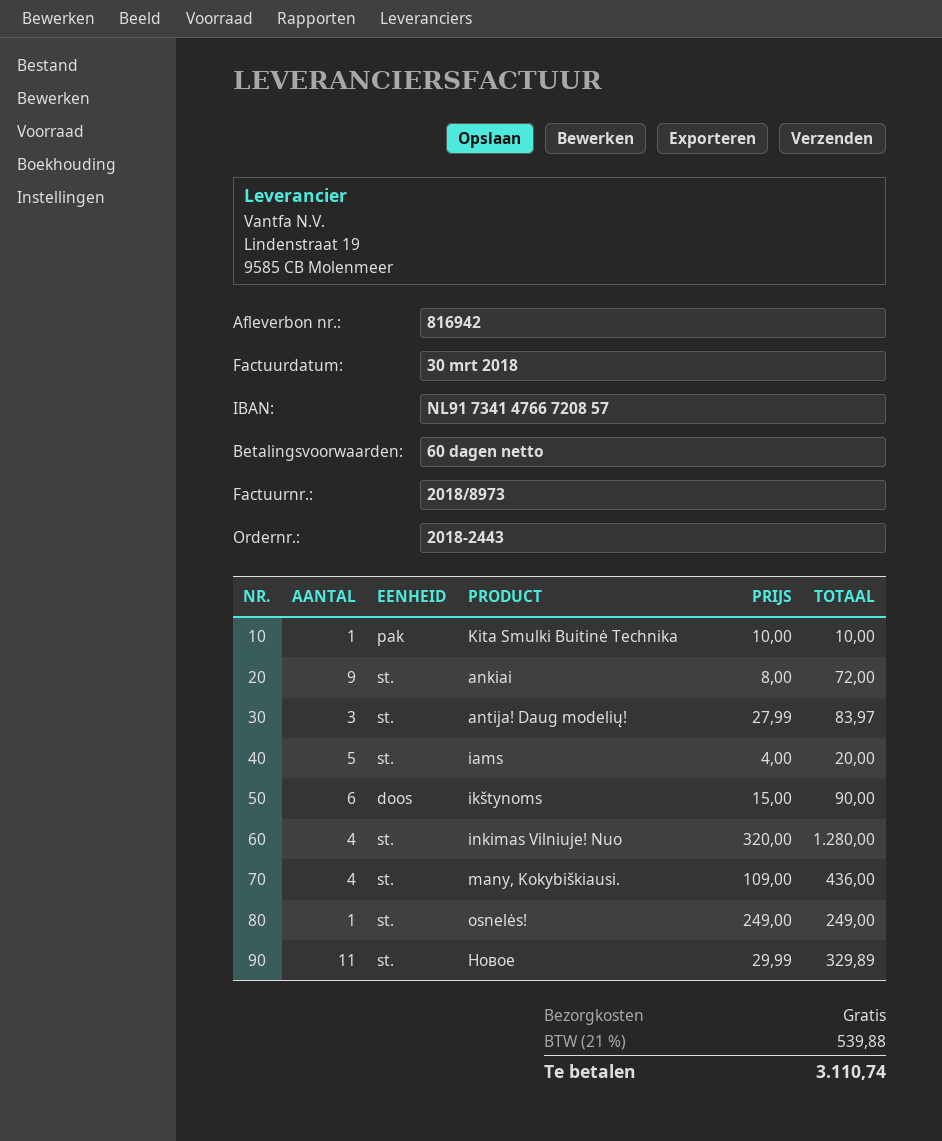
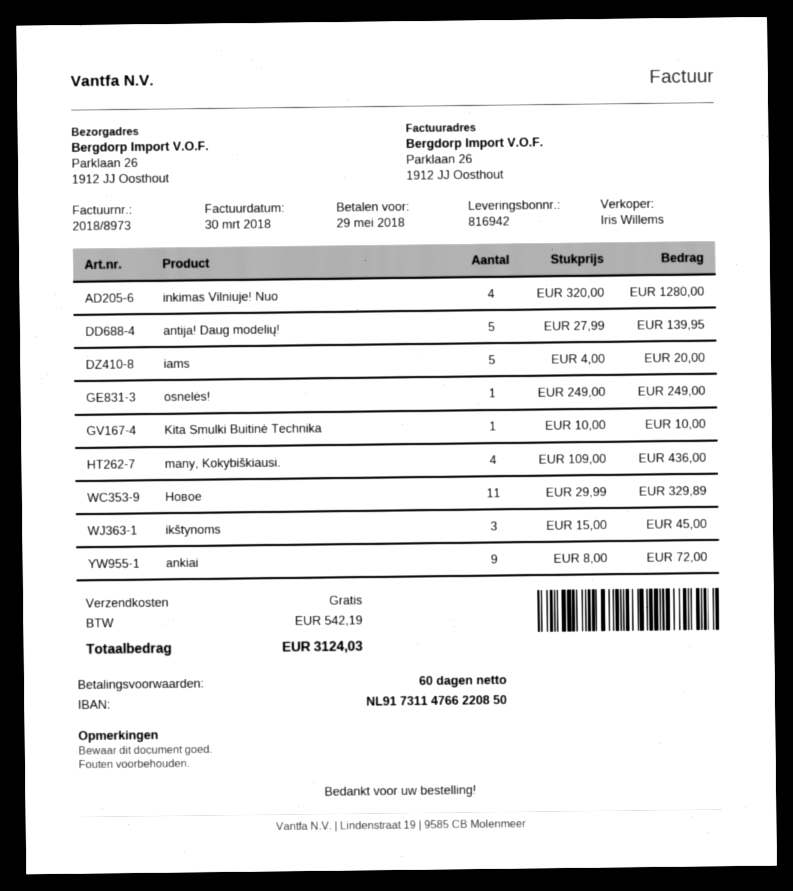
bank account: NL9173414766720857 -> NL9173114766220850
antija! Daug modelių!: 3 x 27.99 = 83.97 -> 5 x 27.99 = 139.95
ikštynoms: 6 x 15.00 = 90.00 -> 3 x 15.00 = 45.00
tax: 539.88 -> 542.19
total: 3110.74 -> 3124.03

